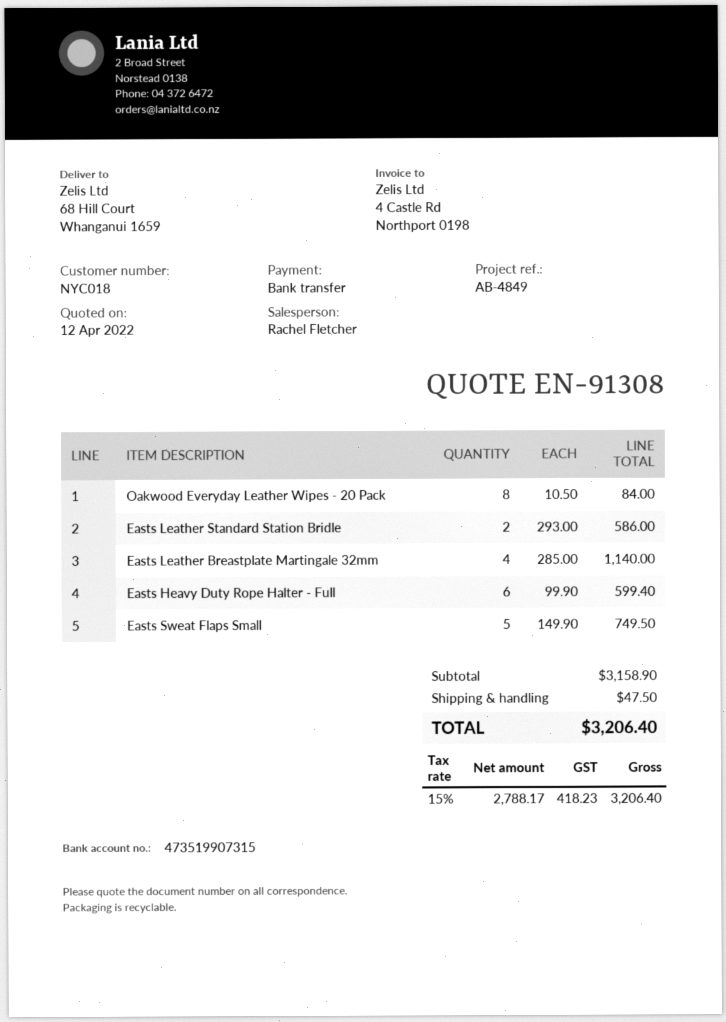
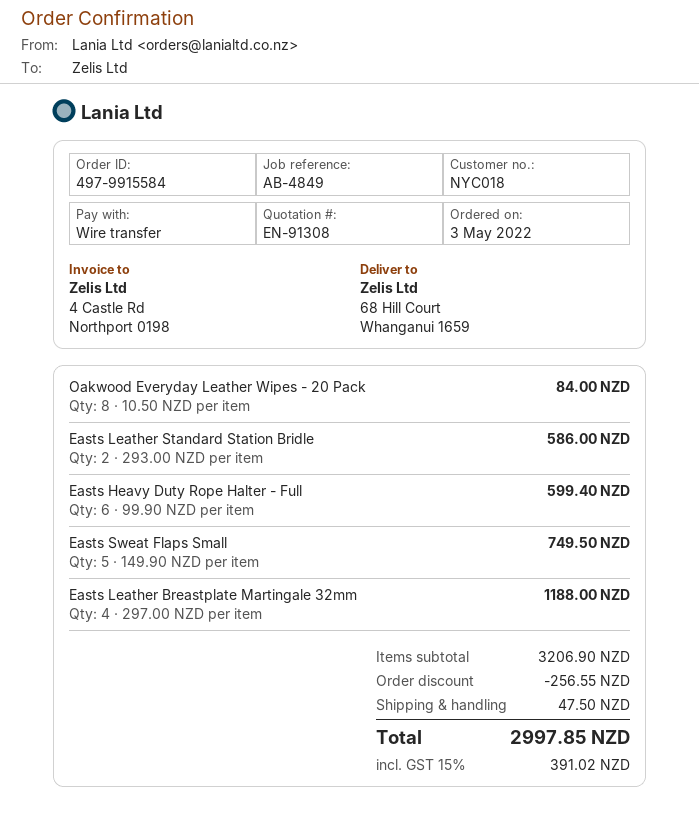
Easts Leather Breastplate Martingale 32mm: 4 x 285.00 = 1140.00 -> 4 x 297.00 = 1188.00
subtotal: 3158.90 -> 3206.90
discount: none -> 256.55
tax: 15% = 418.23 -> 15% = 391.02
total: 3206.40 -> 2997.85

